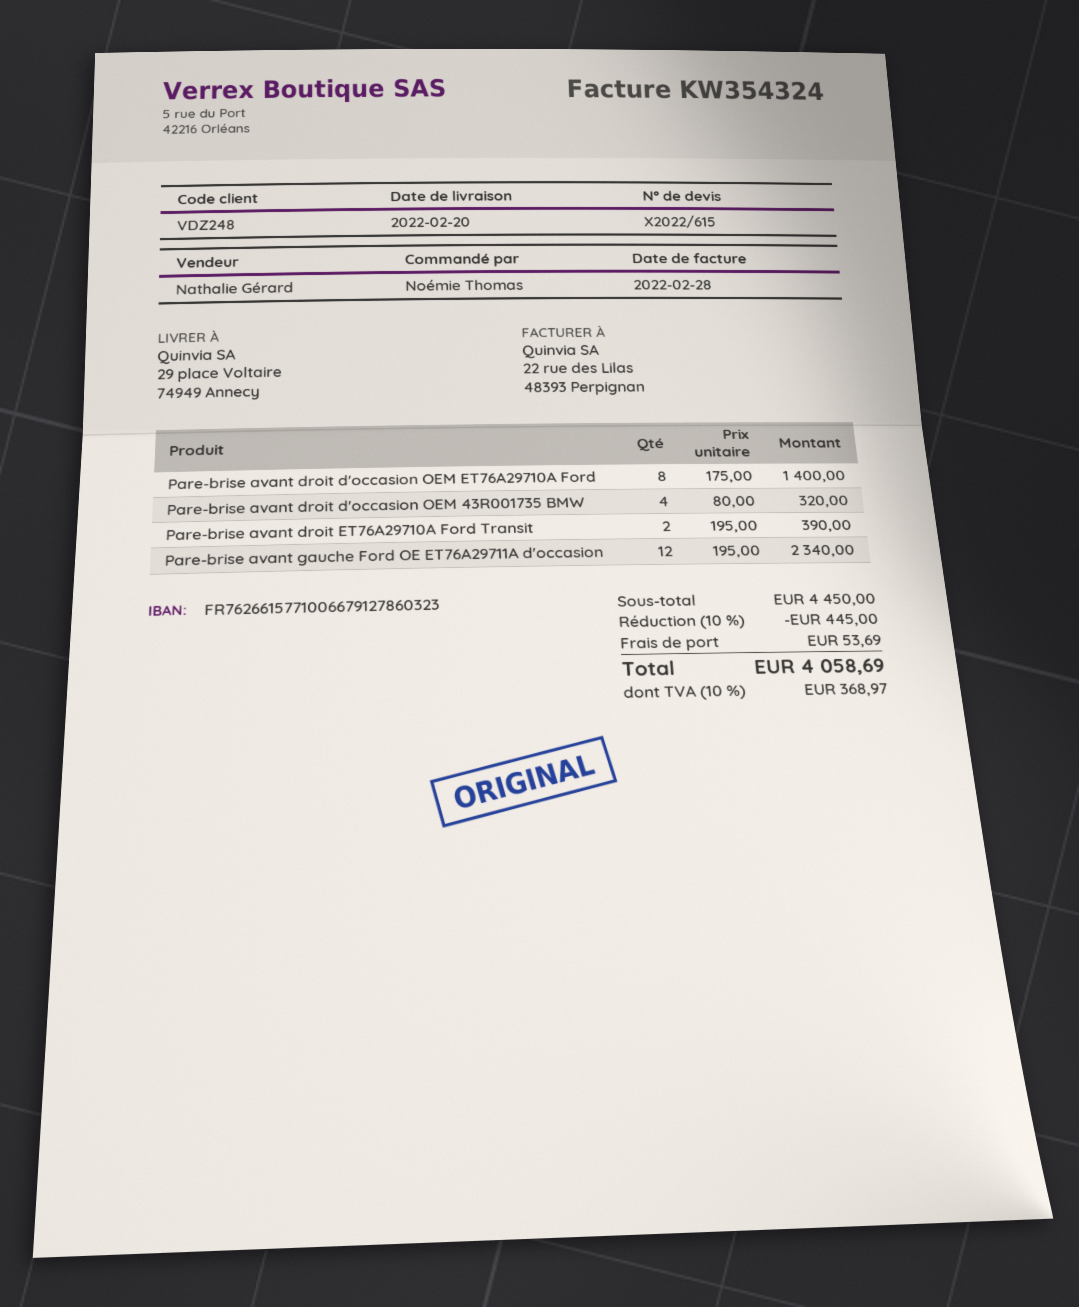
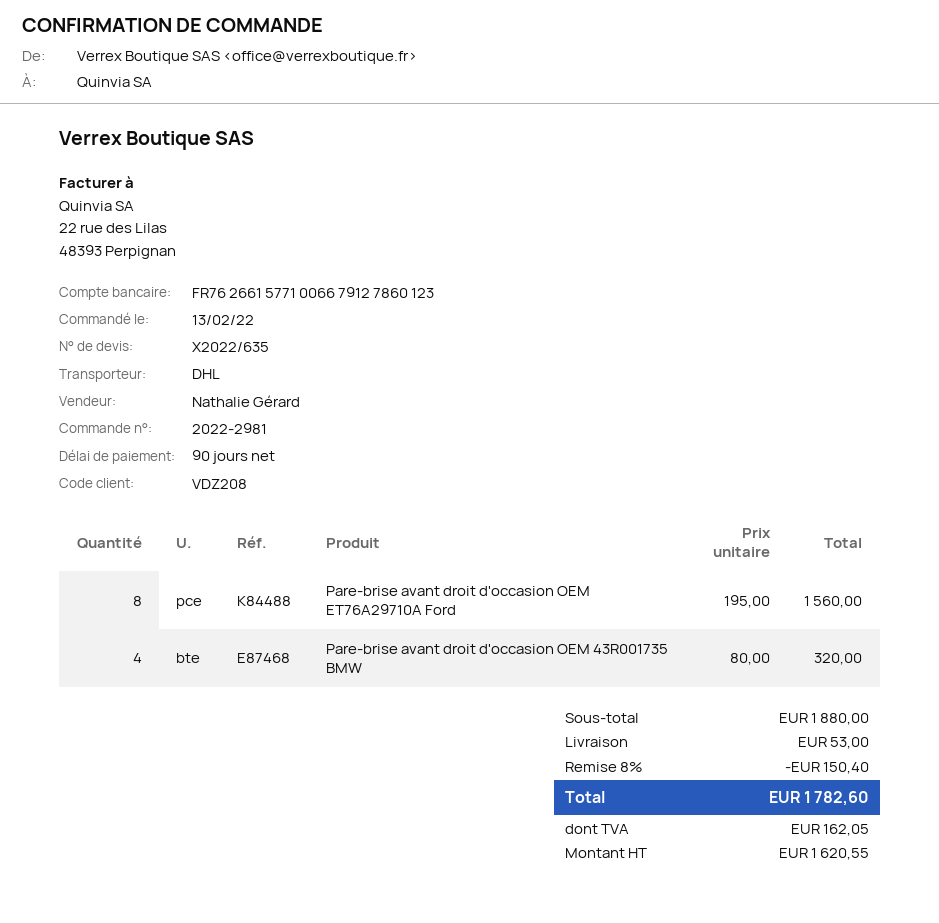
quote number: X2022/615 -> X2022/635
customer number: VDZ248 -> VDZ208
bank account: FR7626615771006679127860323 -> FR7626615771006679127860123
Pare-brise avant droit d'occasion OEM ET76A29710A Ford: 8 x 175.00 = 1400.00 -> 8 x 195.00 = 1560.00
Pare-brise avant droit ET76A29710A Ford Transit: 2 x 195.00 = 390.00 -> none
Pare-brise avant gauche Ford OE ET76A29711A d'occasion: 12 x 195.00 = 2340.00 -> none
subtotal: 4450.00 -> 1880.00
discount: 10% = 445.00 -> 8% = 150.40
shipping: 53.69 -> 53.00
tax: 368.97 -> 162.05
total: 4058.69 -> 1782.60

